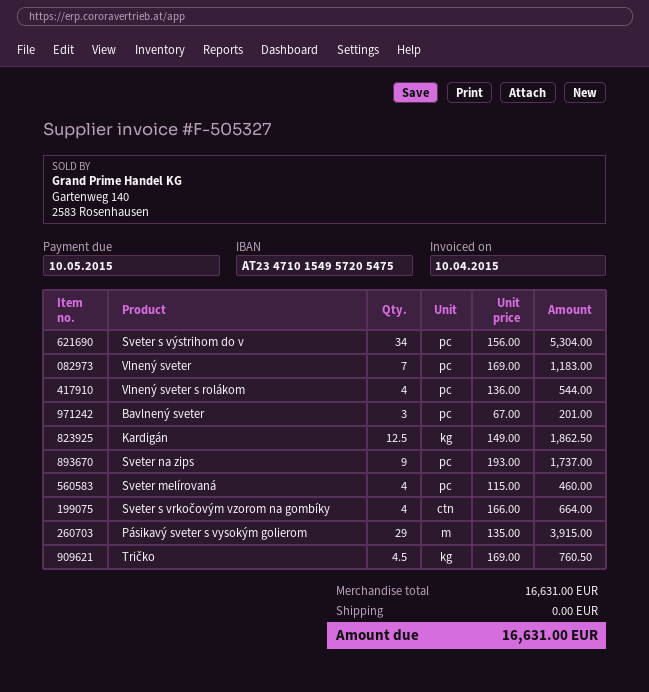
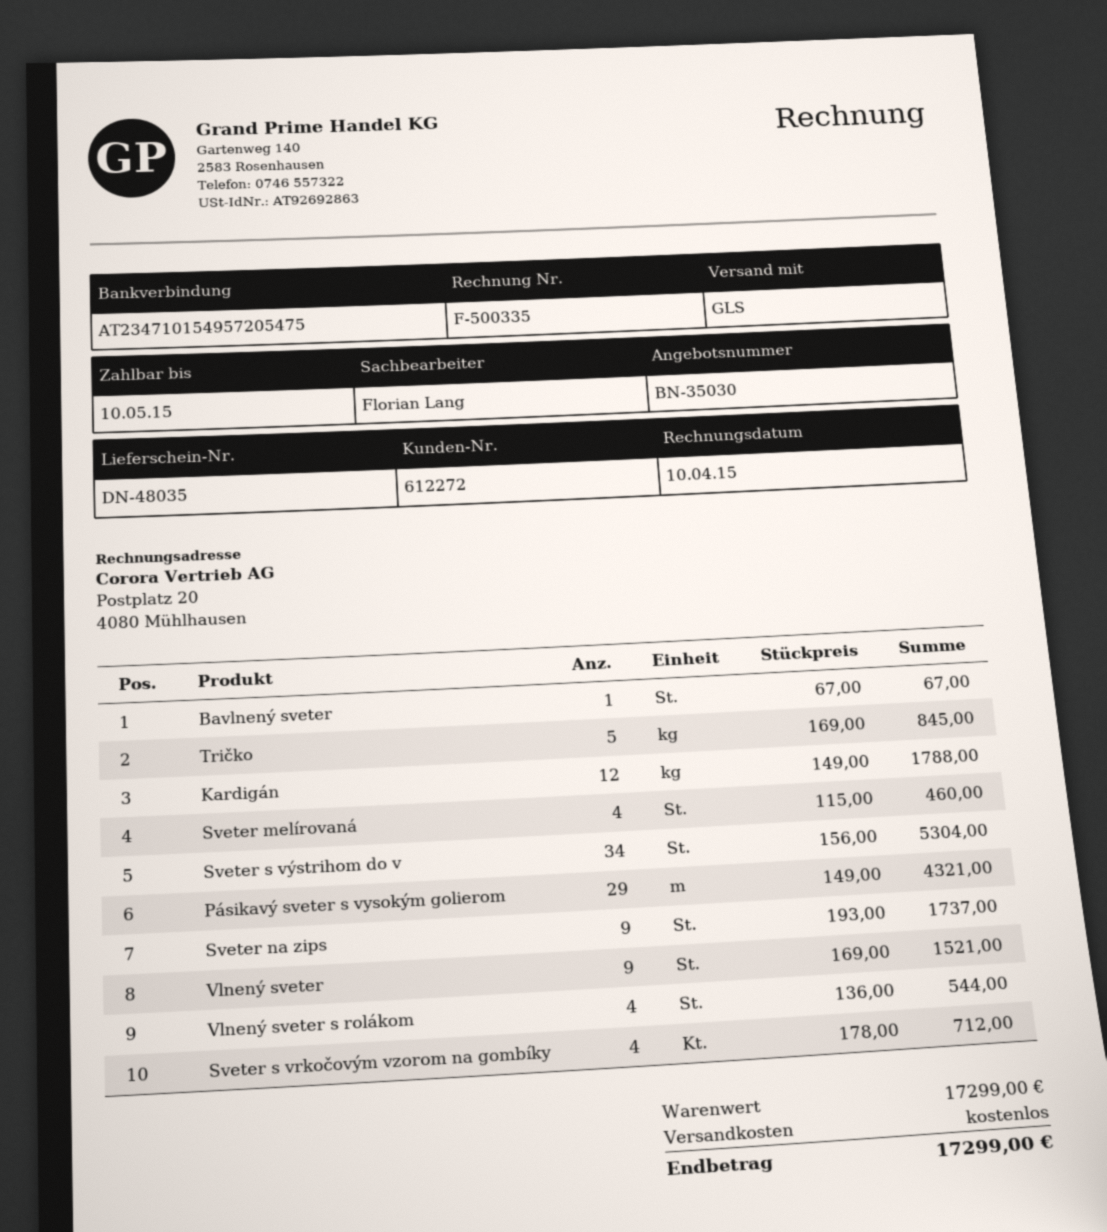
invoice number: F-505327 -> F-500335
Vlnený sveter: 7 x 169.00 = 1183.00 -> 9 x 169.00 = 1521.00
Bavlnený sveter: 3 x 67.00 = 201.00 -> 1 x 67.00 = 67.00
Kardigán: 12.5 x 149.00 = 1862.50 -> 12 x 149.00 = 1788.00
Sveter s vrkočovým vzorom na gombíky: 4 x 166.00 = 664.00 -> 4 x 178.00 = 712.00
Pásikavý sveter s vysokým golierom: 29 x 135.00 = 3915.00 -> 29 x 149.00 = 4321.00
Tričko: 4.5 x 169.00 = 760.50 -> 5 x 169.00 = 845.00
subtotal: 16631.00 -> 17299.00
total: 16631.00 -> 17299.00

